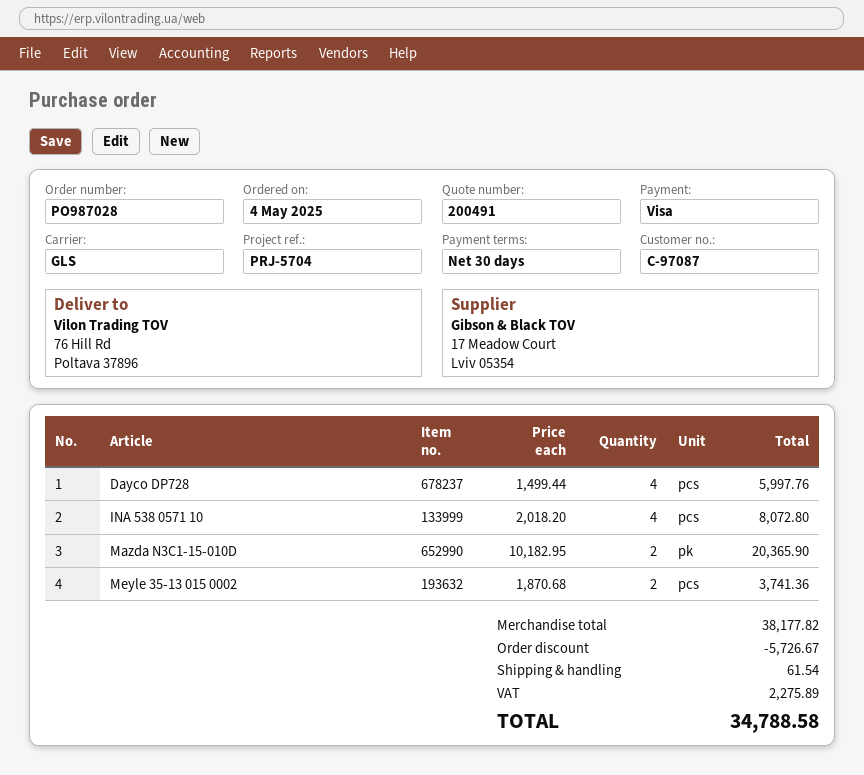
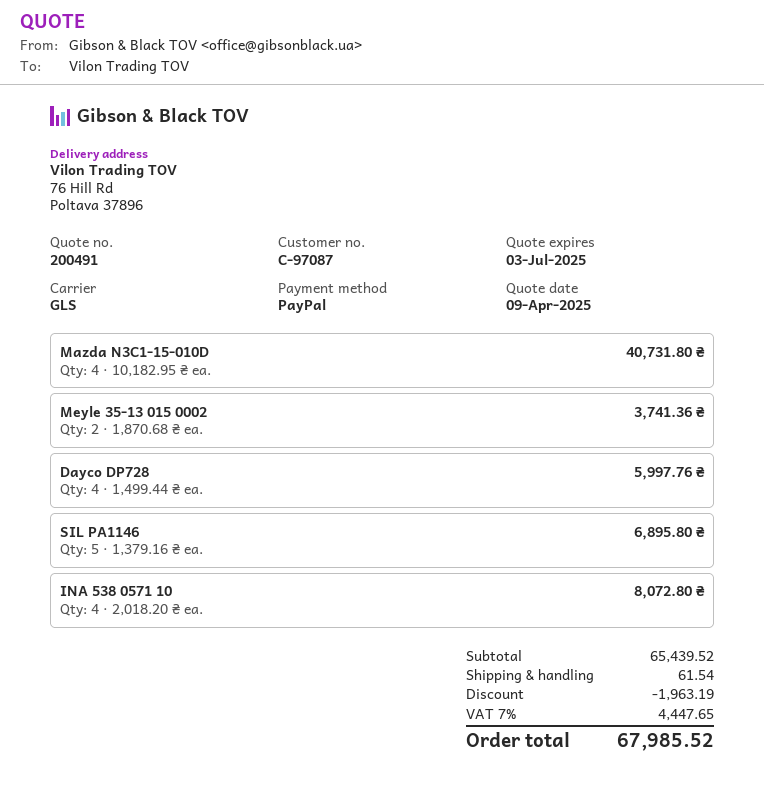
payment method: Visa -> PayPal
Mazda N3C1-15-010D: 2 x 10182.95 = 20365.90 -> 4 x 10182.95 = 40731.80
SIL PA1146: none -> 5 x 1379.16 = 6895.80
subtotal: 38177.82 -> 65439.52
discount: 5726.67 -> 1963.19
tax: 2275.89 -> 4447.65
total: 34788.58 -> 67985.52

